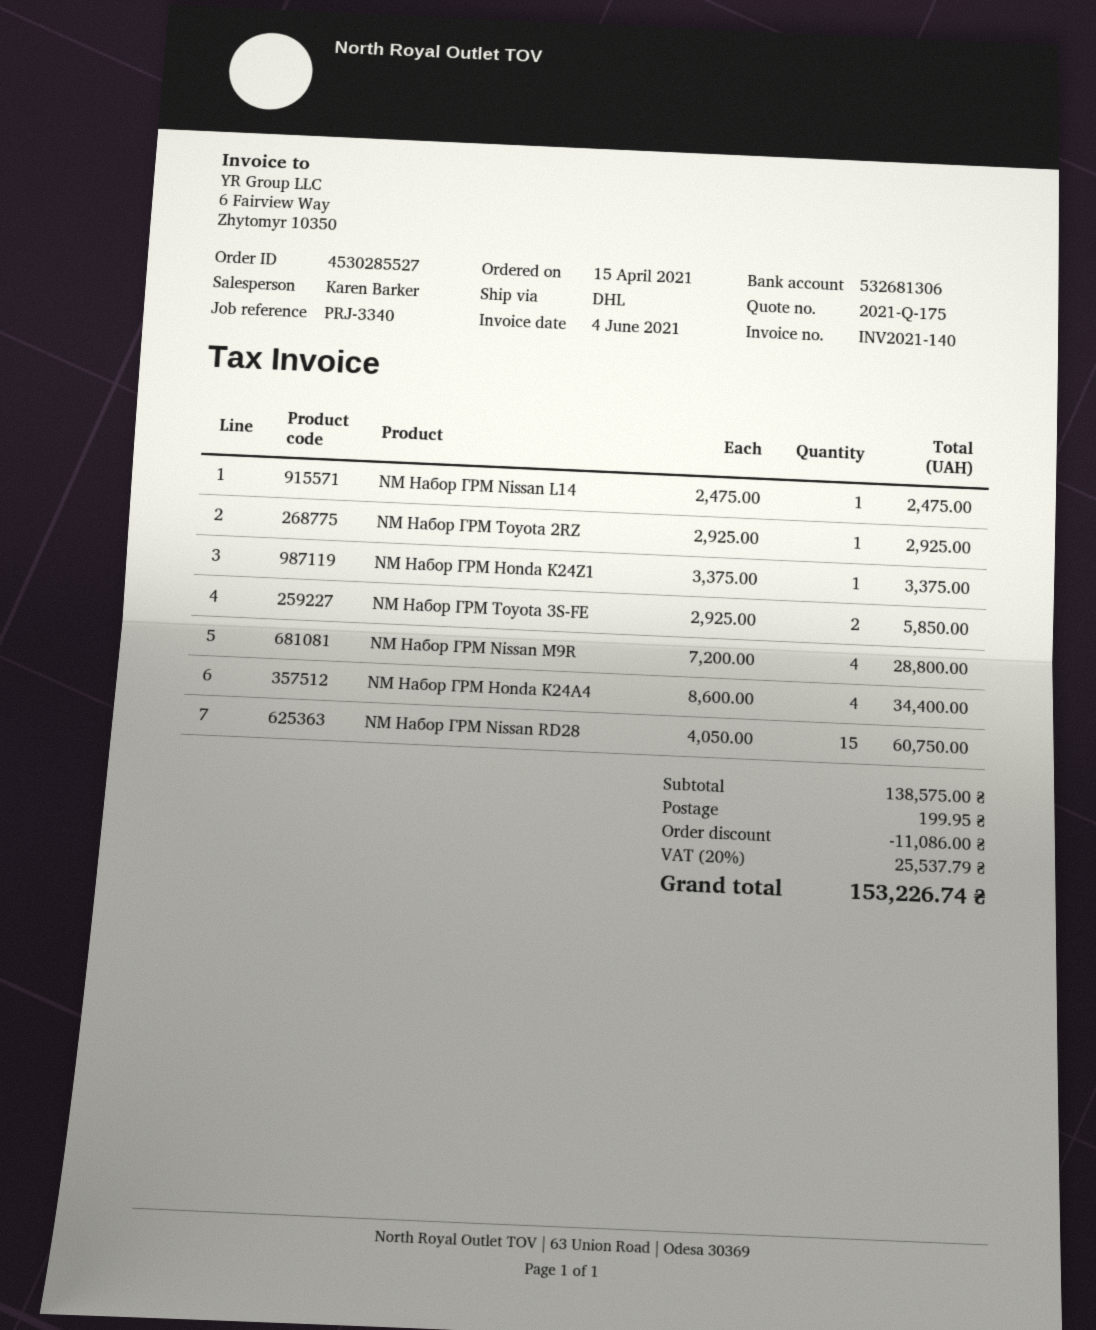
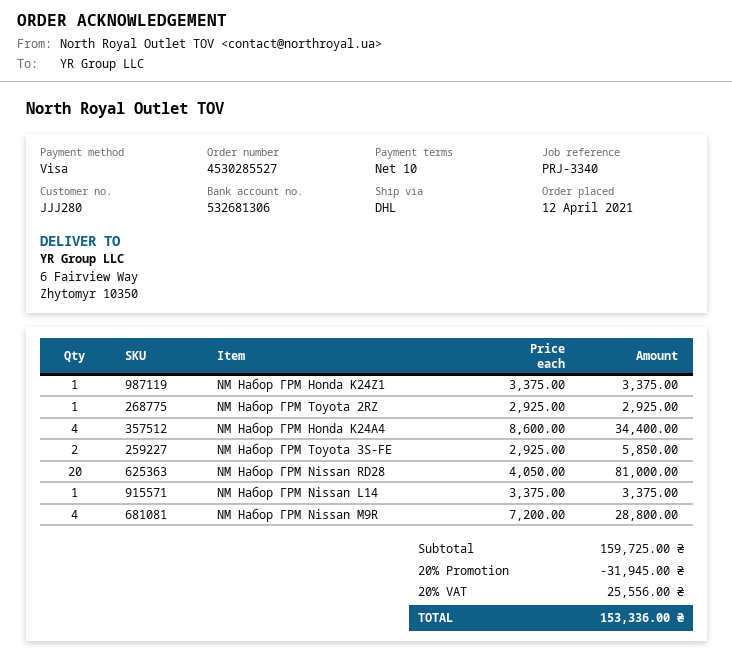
order date: 2021-04-15 -> 2021-04-12
NM Набор ГРМ Nissan L14: 1 x 2475.00 = 2475.00 -> 1 x 3375.00 = 3375.00
NM Набор ГРМ Nissan RD28: 15 x 4050.00 = 60750.00 -> 20 x 4050.00 = 81000.00
subtotal: 138575.00 -> 159725.00
discount: 11086.00 -> 31945.00
shipping: 199.95 -> none
tax: 20% = 25537.79 -> 20% = 25556.00
total: 153226.74 -> 153336.00

